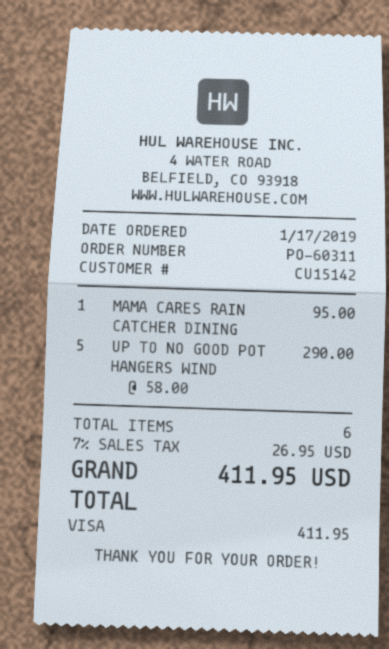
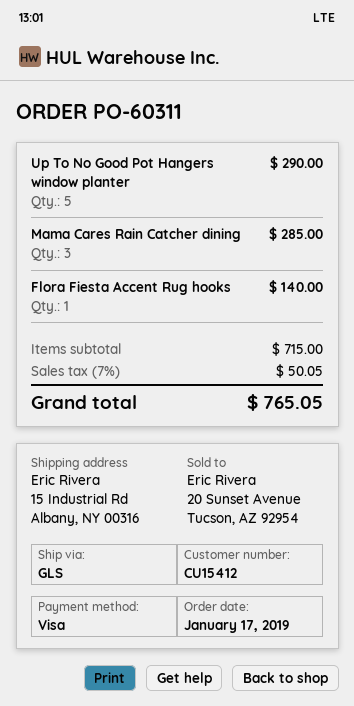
customer number: CU15142 -> CU15412
MAMA CARES RAIN CATCHER DINING: 1 for 95.00 -> 3 for 285.00
Flora Fiesta Accent Rug hooks: none -> 1 for 140.00
tax: 7% = 26.95 -> 7% = 50.05
total: 411.95 -> 765.05

